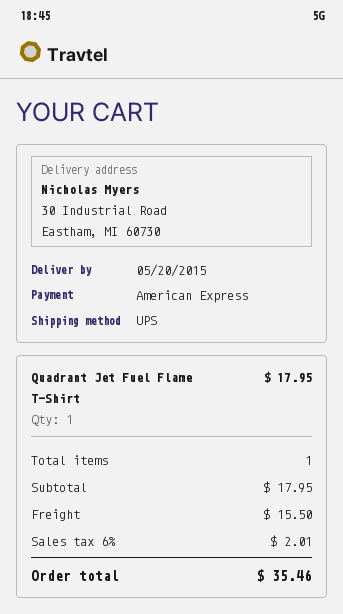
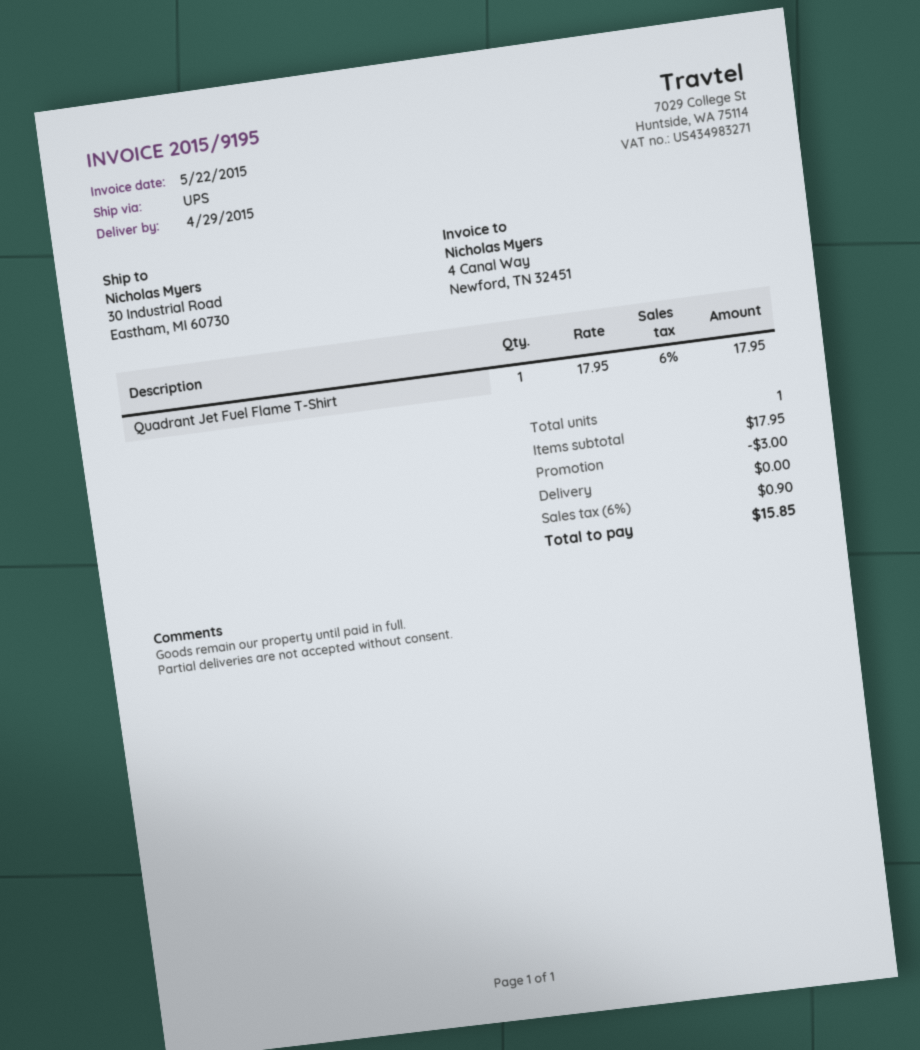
delivery date: 2015-05-20 -> 2015-04-29
discount: none -> 3.00
shipping: 15.50 -> 0.00
tax: 6% = 2.01 -> 6% = 0.90
total: 35.46 -> 15.85

